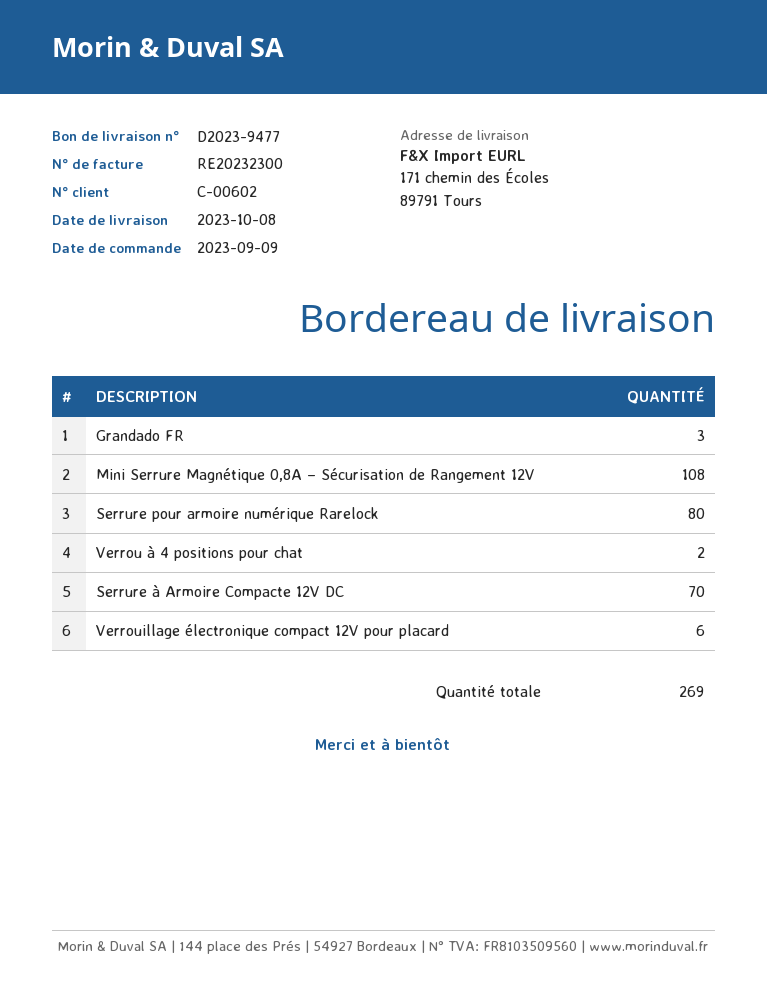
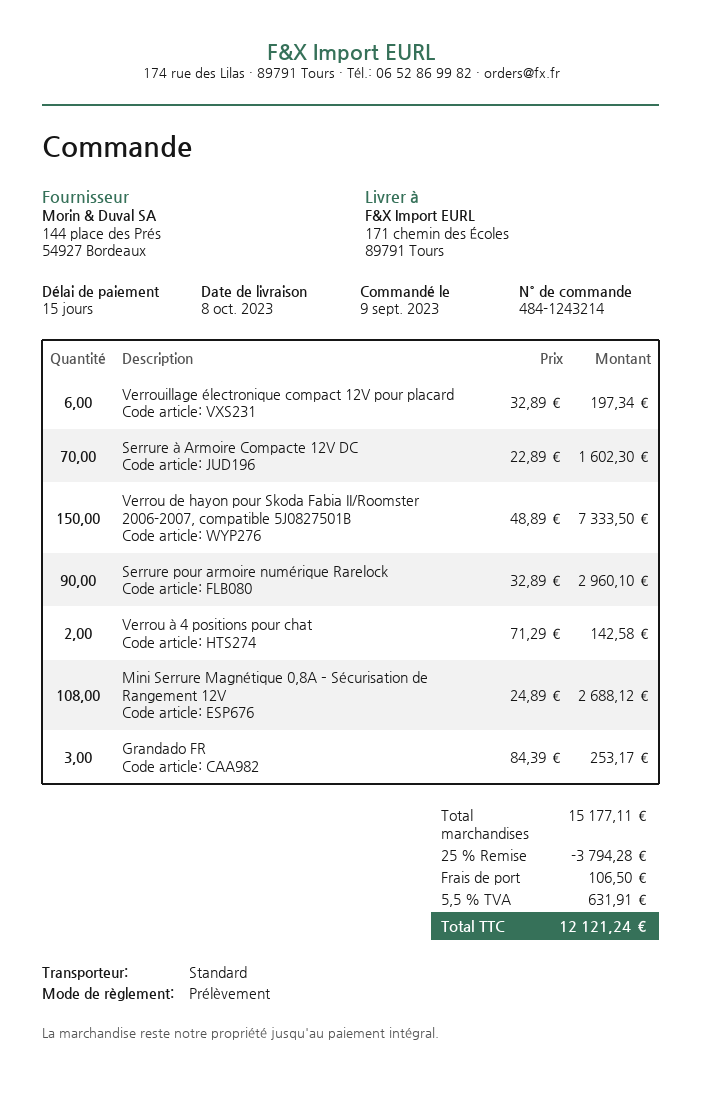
Serrure pour armoire numérique Rarelock: 80 -> 90
Verrou de hayon pour Skoda Fabia II/Roomster 2006-2007, compatible 5J0827501B: none -> 150

